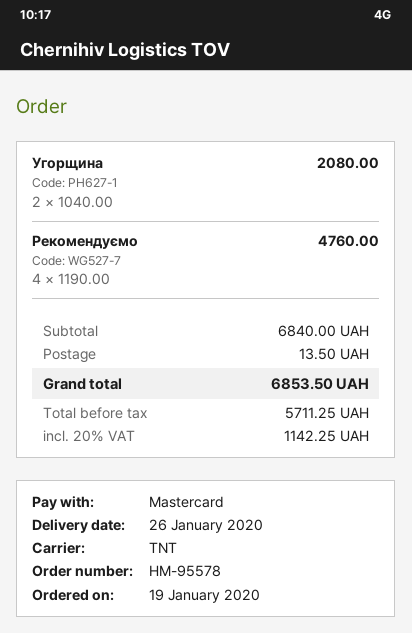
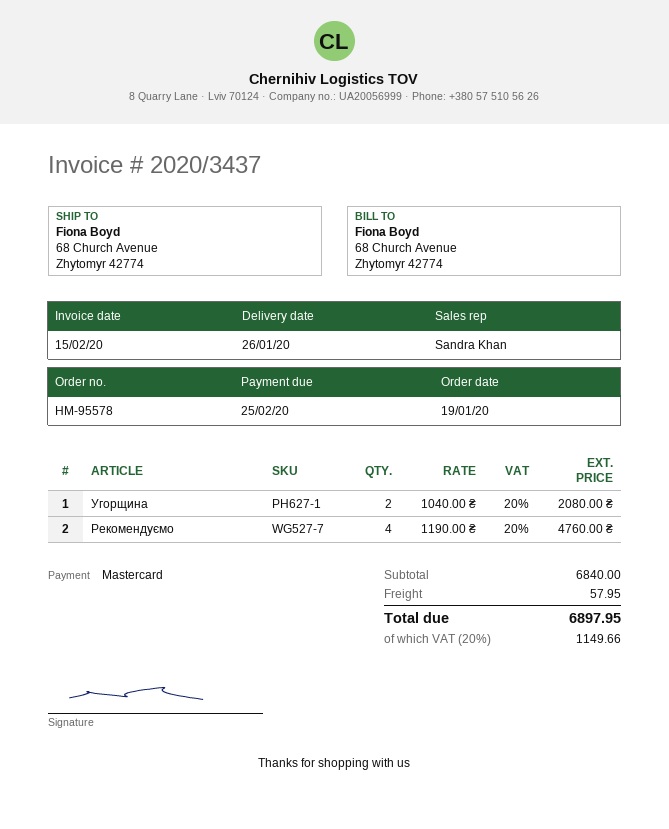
shipping: 13.50 -> 57.95
tax: 20% = 1142.25 -> 20% = 1149.66
total: 6853.50 -> 6897.95

